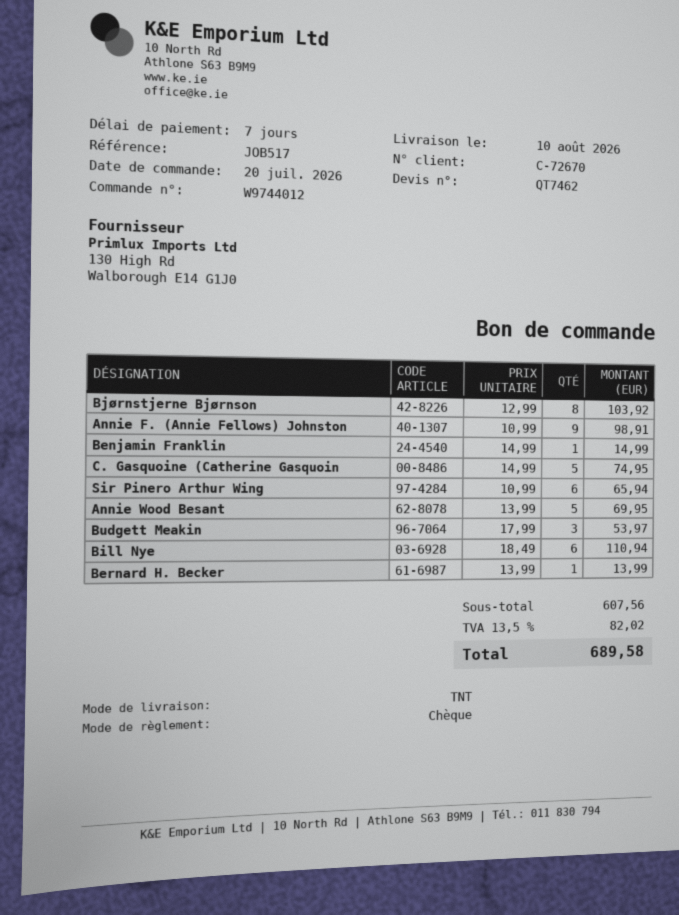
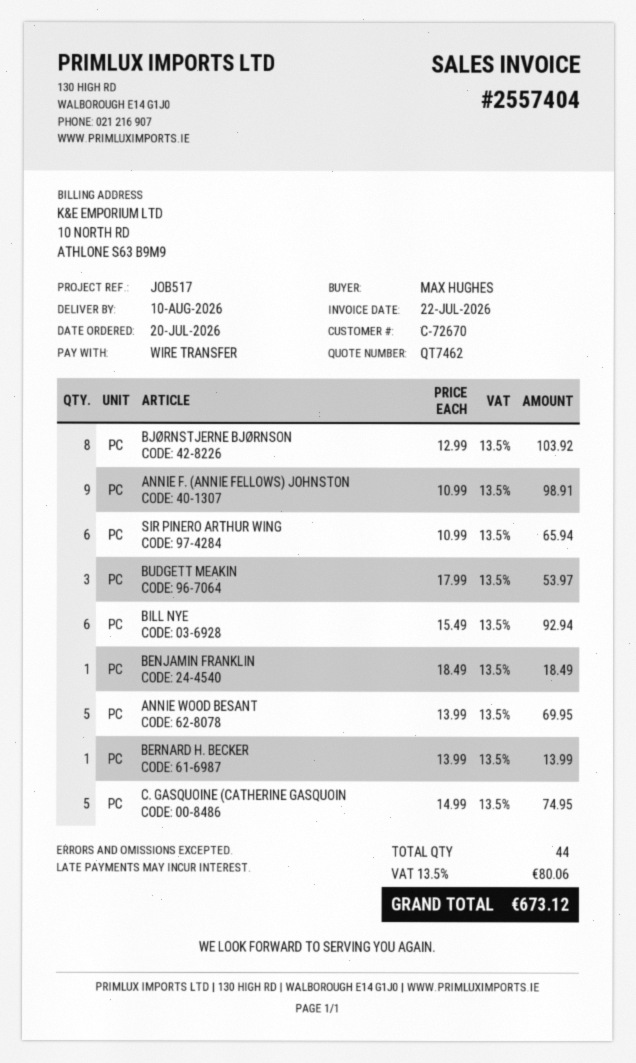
payment method: cheque -> bank transfer
Benjamin Franklin: 1 x 14.99 = 14.99 -> 1 x 18.49 = 18.49
Bill Nye: 6 x 18.49 = 110.94 -> 6 x 15.49 = 92.94
tax: 13.5% = 82.02 -> 13.5% = 80.06
total: 689.58 -> 673.12

